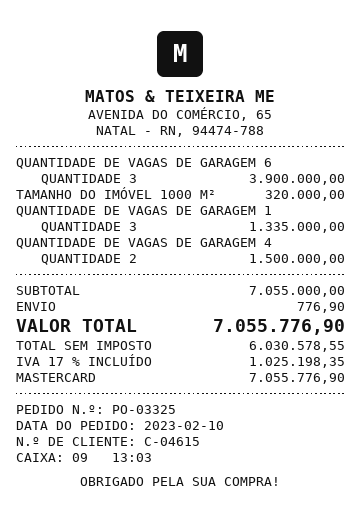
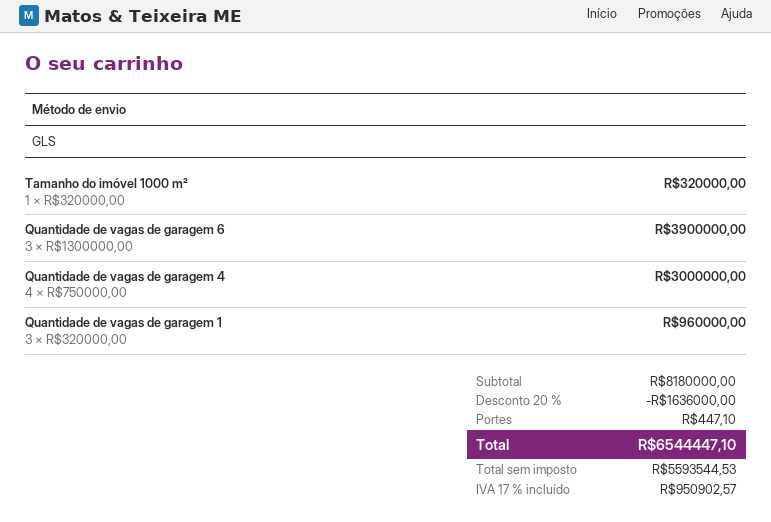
QUANTIDADE DE VAGAS DE GARAGEM 1: 3 for 1335000.00 -> 3 for 960000.00
QUANTIDADE DE VAGAS DE GARAGEM 4: 2 for 1500000.00 -> 4 for 3000000.00
subtotal: 7055000.00 -> 8180000.00
discount: none -> 20% = 1636000.00
shipping: 776.90 -> 447.10
net: 6030578.55 -> 5593544.53
tax: 17% = 1025198.35 -> 17% = 950902.57
total: 7055776.90 -> 6544447.10

